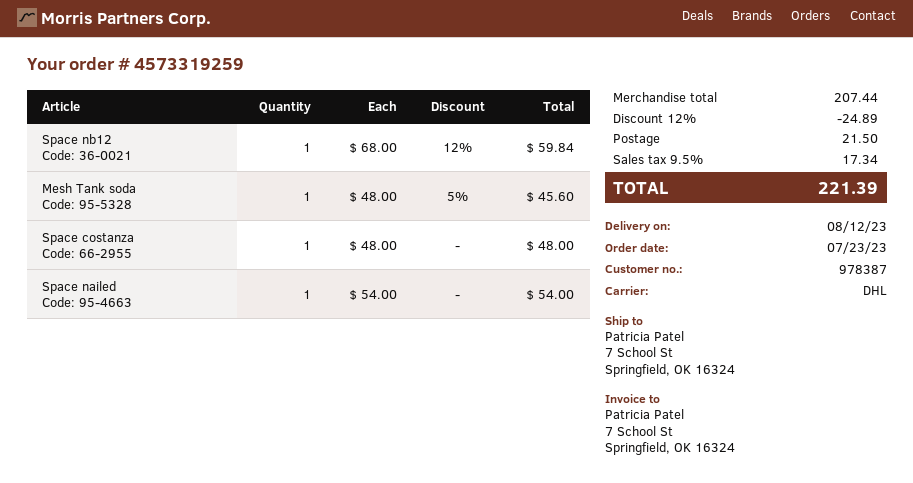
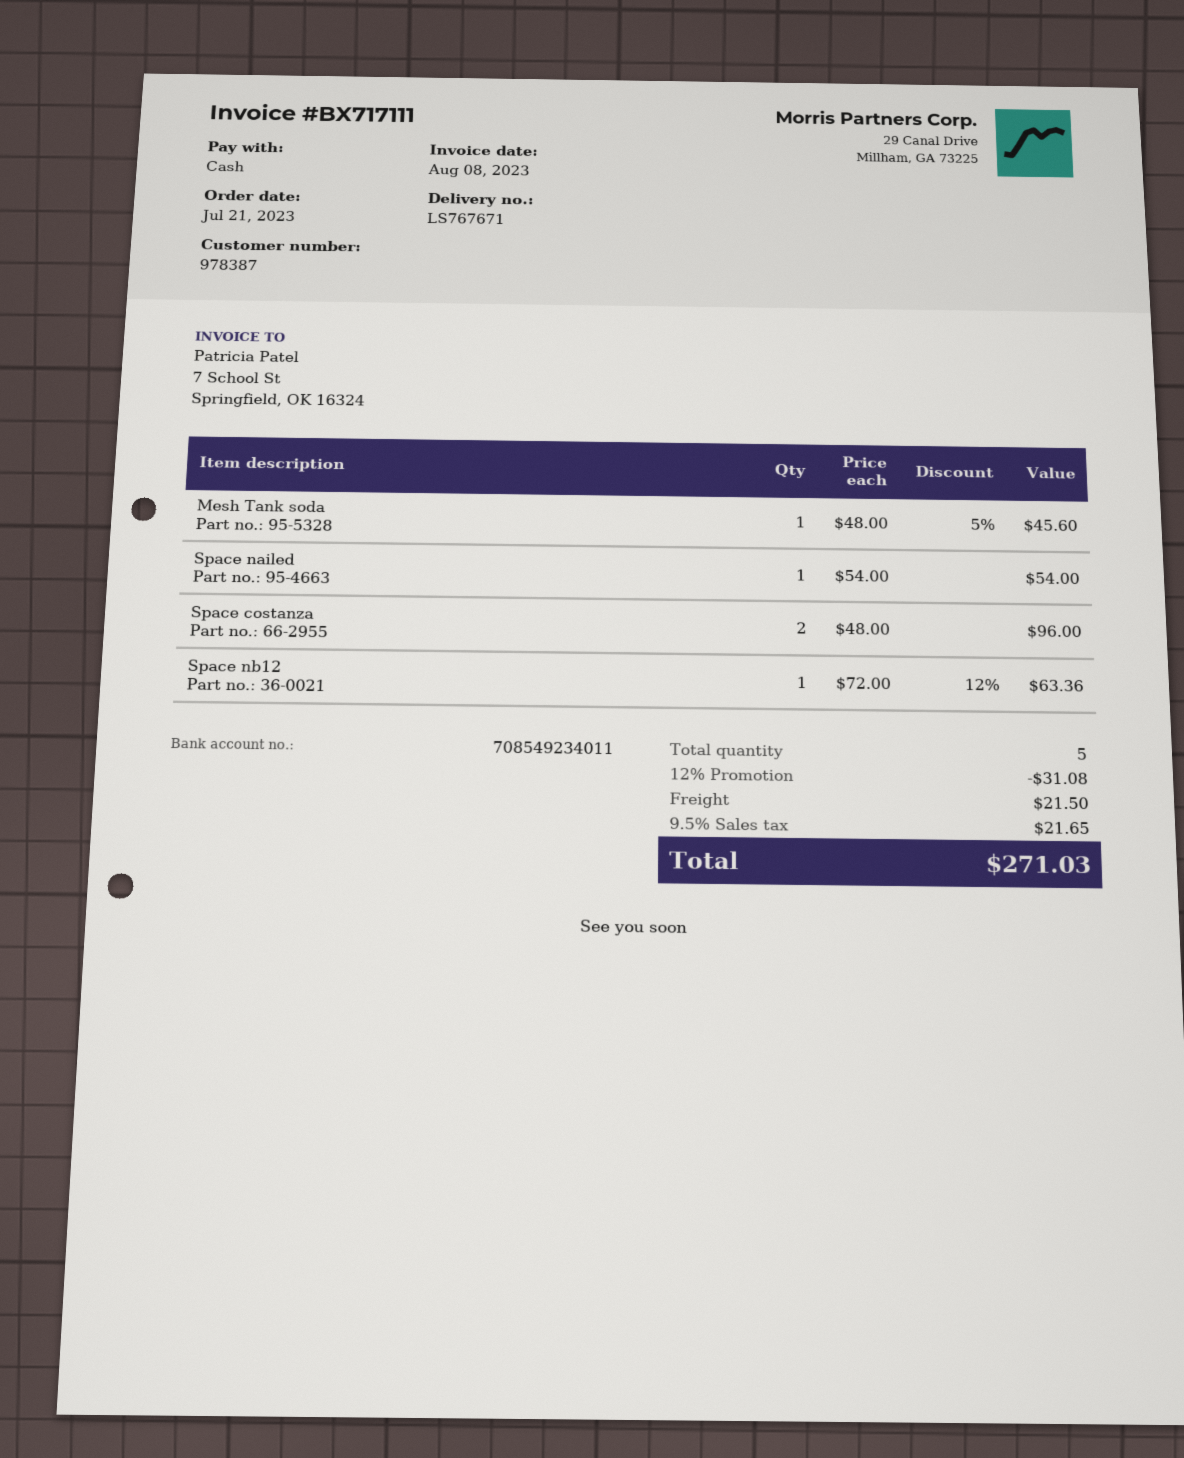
order date: 2023-07-23 -> 2023-07-21
Space nb12: 1 x 68.00 - 12% = 59.84 -> 1 x 72.00 - 12% = 63.36
Space costanza: 1 x 48.00 = 48.00 -> 2 x 48.00 = 96.00
discount: 12% = 24.89 -> 12% = 31.08
tax: 9.5% = 17.34 -> 9.5% = 21.65
total: 221.39 -> 271.03

